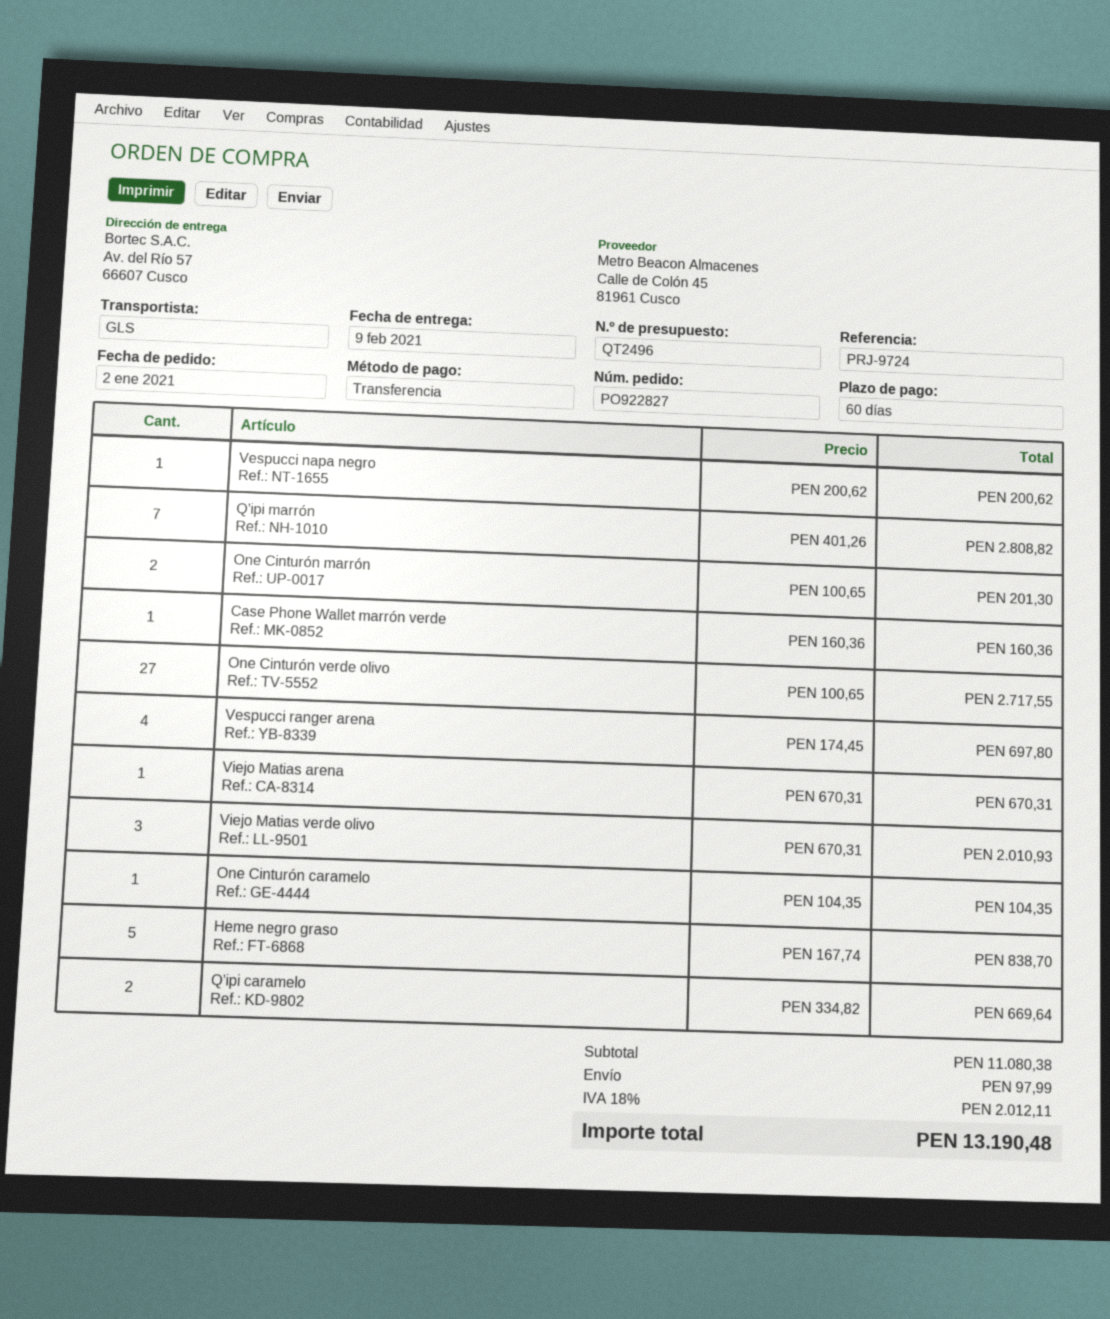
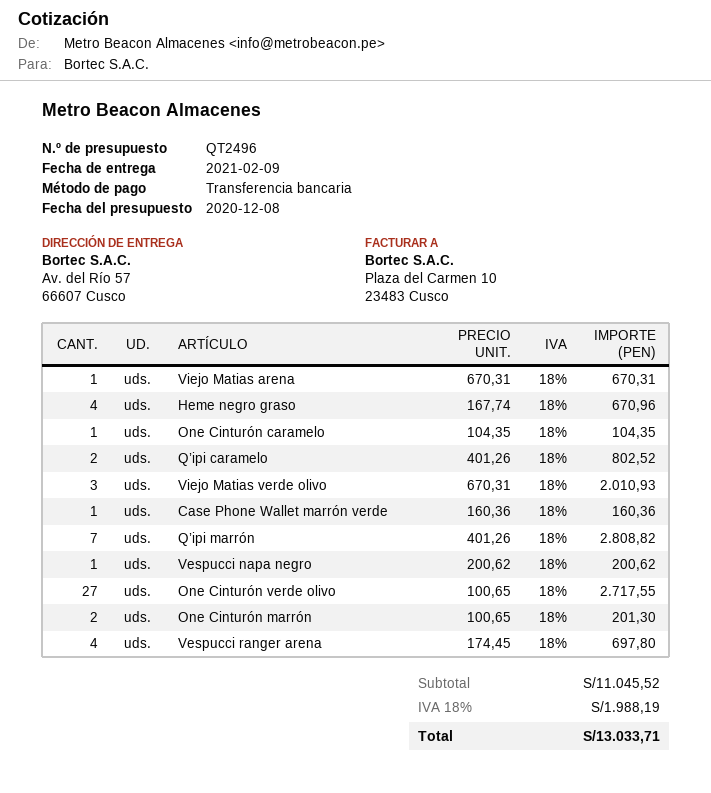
Heme negro graso: 5 x 167.74 = 838.70 -> 4 x 167.74 = 670.96
Q’ipi caramelo: 2 x 334.82 = 669.64 -> 2 x 401.26 = 802.52
subtotal: 11080.38 -> 11045.52
shipping: 97.99 -> none
tax: 18% = 2012.11 -> 18% = 1988.19
total: 13190.48 -> 13033.71

